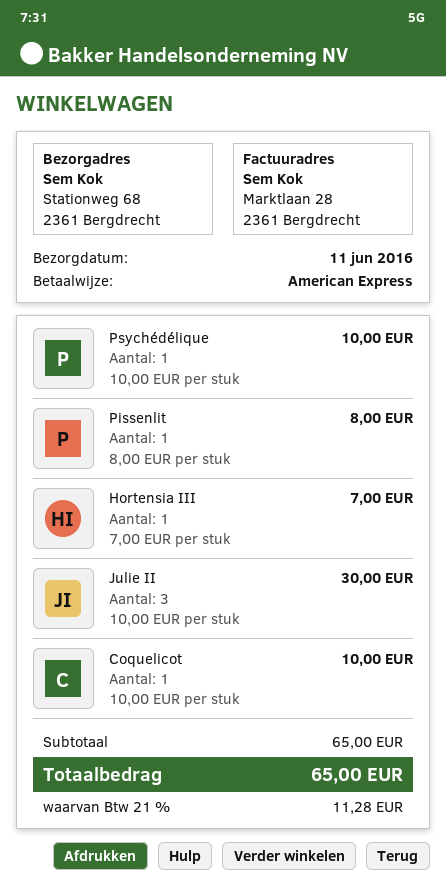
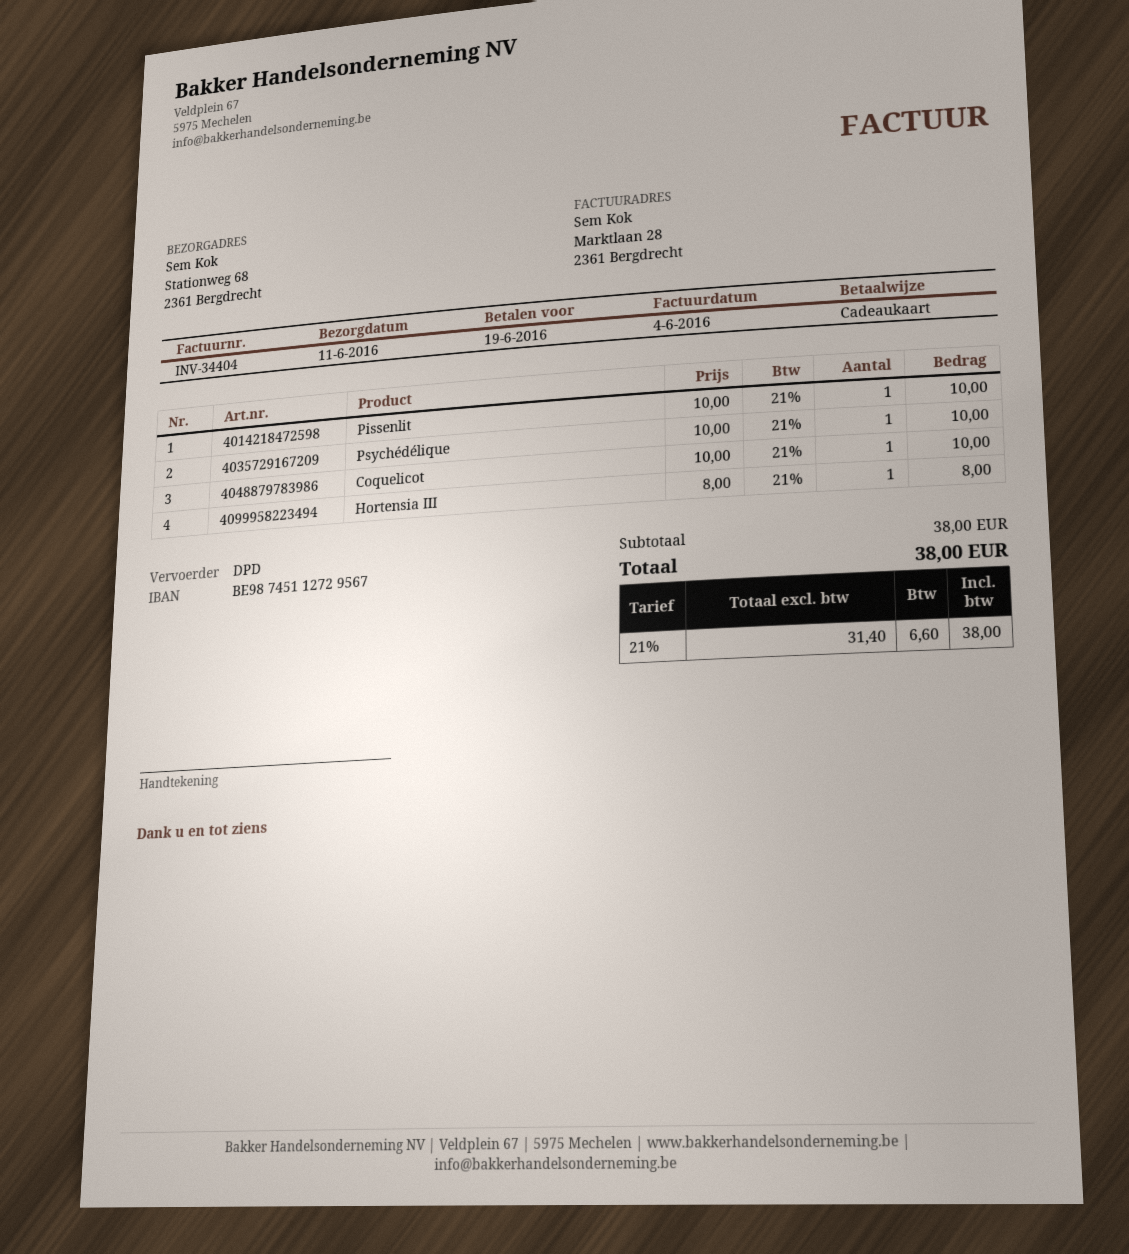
payment method: American Express -> gift card
Pissenlit: 1 x 8.00 = 8.00 -> 1 x 10.00 = 10.00
Hortensia III: 1 x 7.00 = 7.00 -> 1 x 8.00 = 8.00
Julie II: 3 x 10.00 = 30.00 -> none
subtotal: 65.00 -> 38.00
tax: 21% = 11.28 -> 21% = 6.60
total: 65.00 -> 38.00

